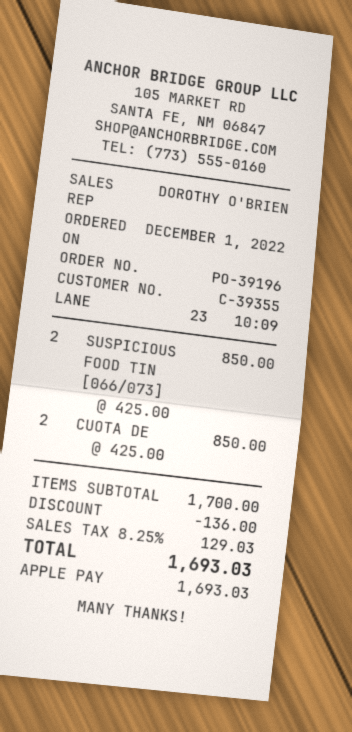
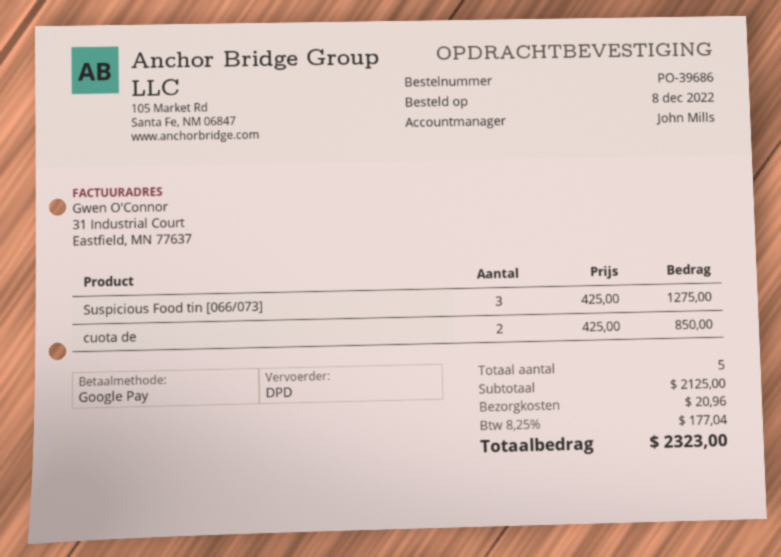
order number: PO-39196 -> PO-39686
order date: 2022-12-01 -> 2022-12-08
sales rep: DOROTHY O'BRIEN -> John Mills
payment method: Apple Pay -> Google Pay
SUSPICIOUS FOOD TIN [066/073]: 2 x 425.00 = 850.00 -> 3 x 425.00 = 1275.00
subtotal: 1700.00 -> 2125.00
discount: 136.00 -> none
shipping: none -> 20.96
tax: 8.25% = 129.03 -> 8.25% = 177.04
total: 1693.03 -> 2323.00

